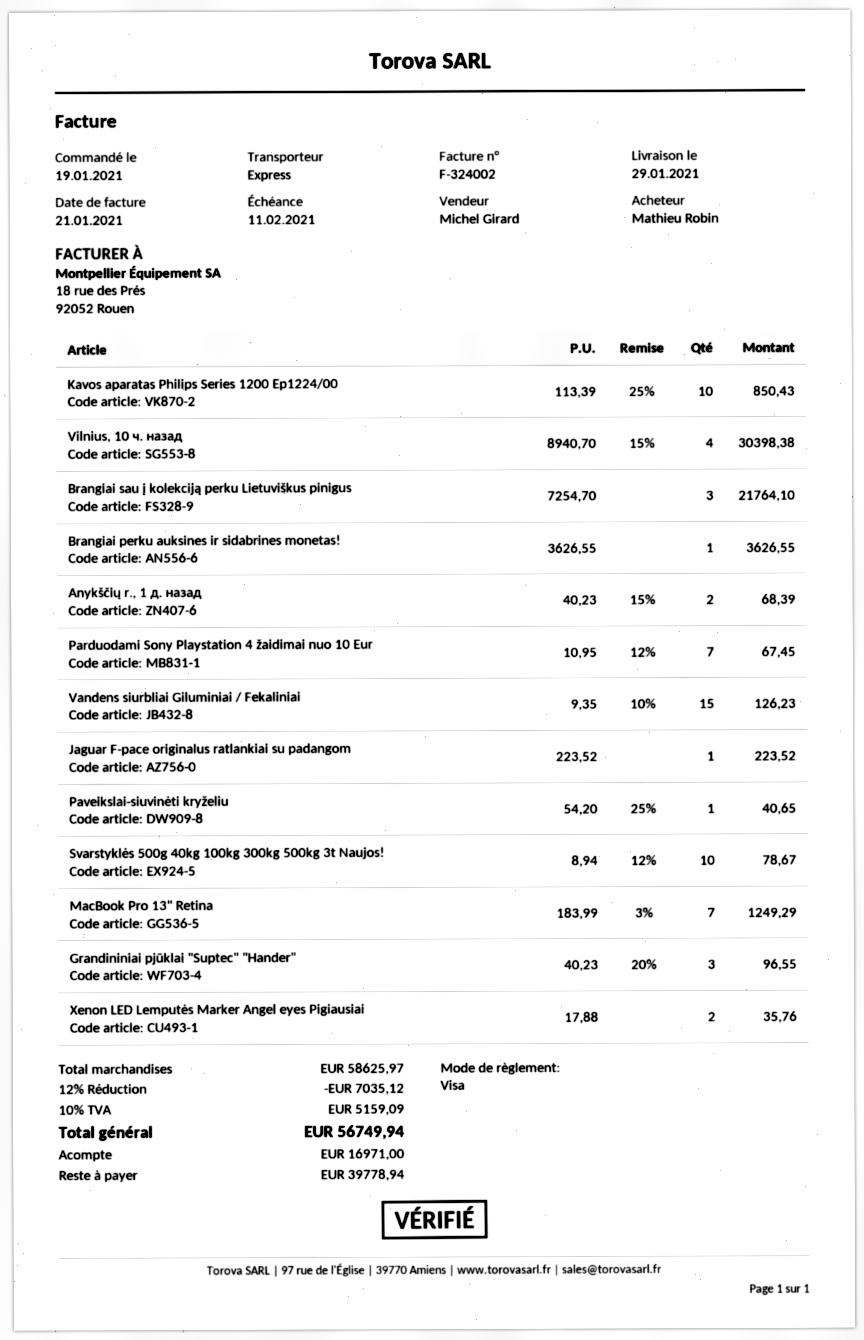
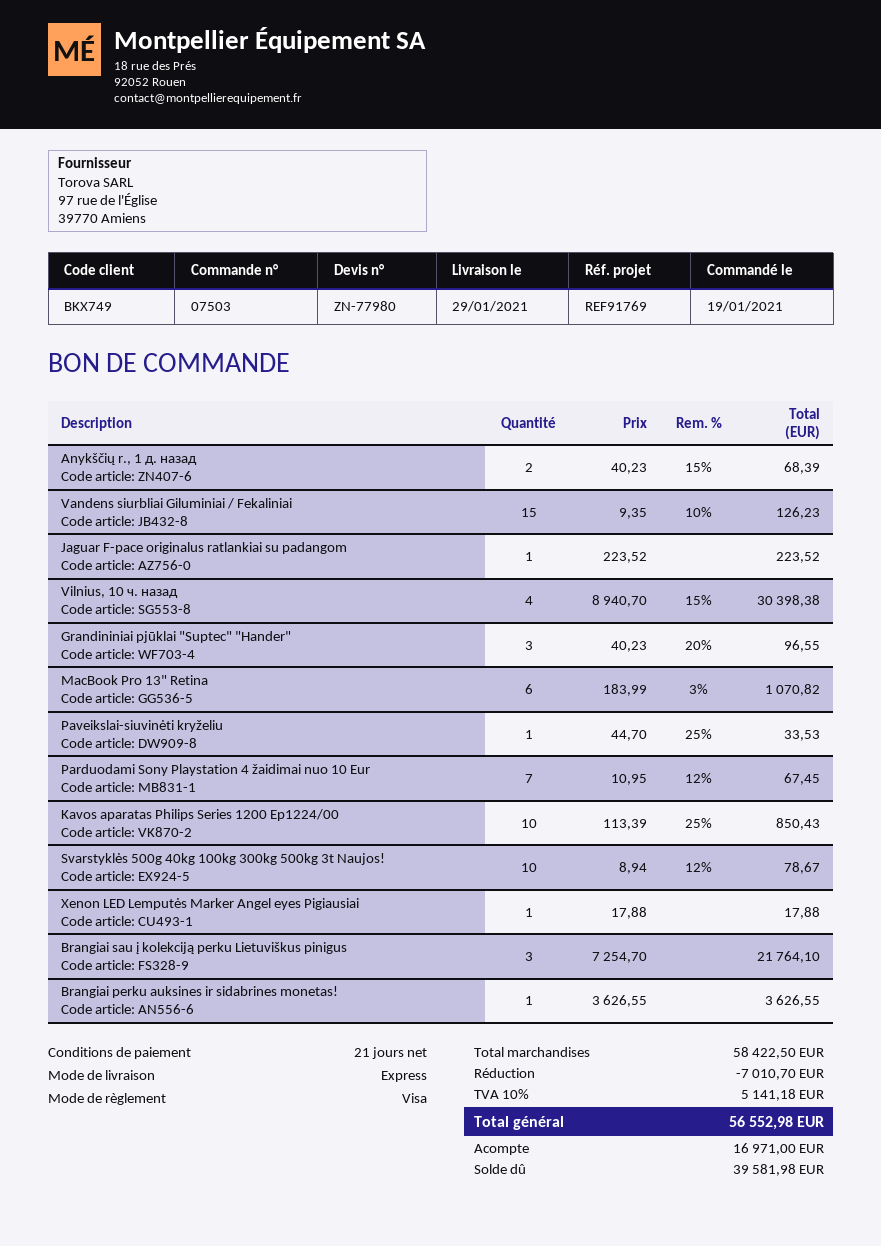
Paveikslai-siuvinėti kryželiu: 1 x 54.20 - 25% = 40.65 -> 1 x 44.70 - 25% = 33.53
MacBook Pro 13" Retina: 7 x 183.99 - 3% = 1249.29 -> 6 x 183.99 - 3% = 1070.82
Xenon LED Lemputės Marker Angel eyes Pigiausiai: 2 x 17.88 = 35.76 -> 1 x 17.88 = 17.88
subtotal: 58625.97 -> 58422.50
discount: 7035.12 -> 7010.70
tax: 10% = 5159.09 -> 10% = 5141.18
total: 56749.94 -> 56552.98
balance: 39778.94 -> 39581.98

